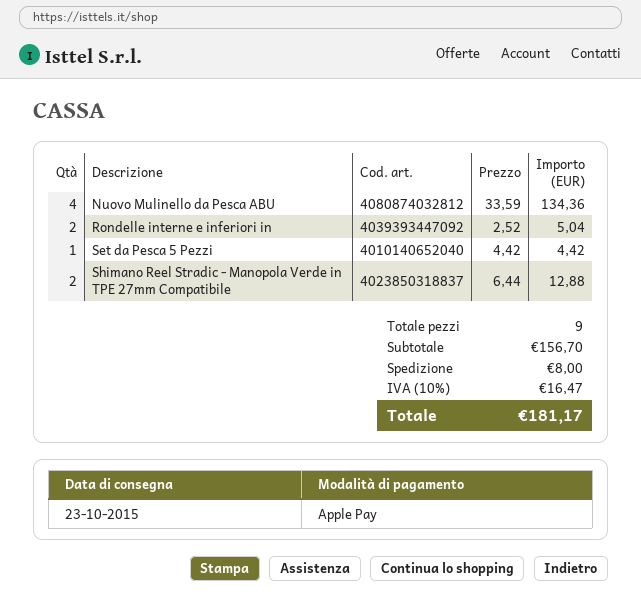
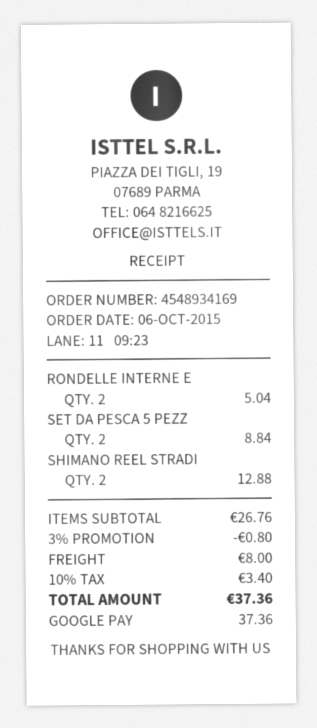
payment method: Apple Pay -> Google Pay
Nuovo Mulinello da Pesca ABU: 4 for 134.36 -> none
Set da Pesca 5 Pezzi: 1 for 4.42 -> 2 for 8.84
subtotal: 156.70 -> 26.76
discount: none -> 3% = 0.80
tax: 10% = 16.47 -> 10% = 3.40
total: 181.17 -> 37.36

